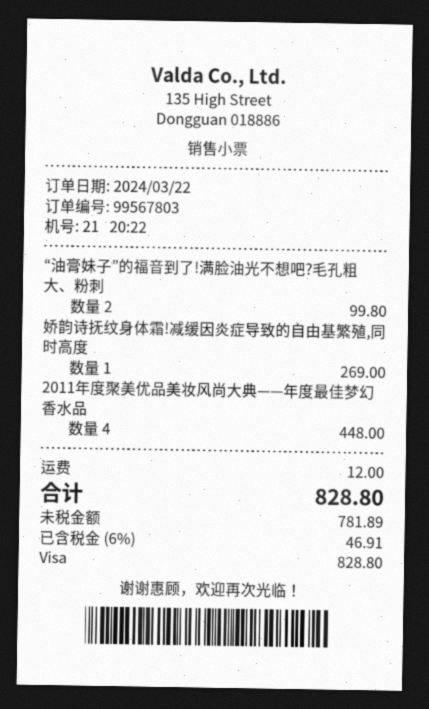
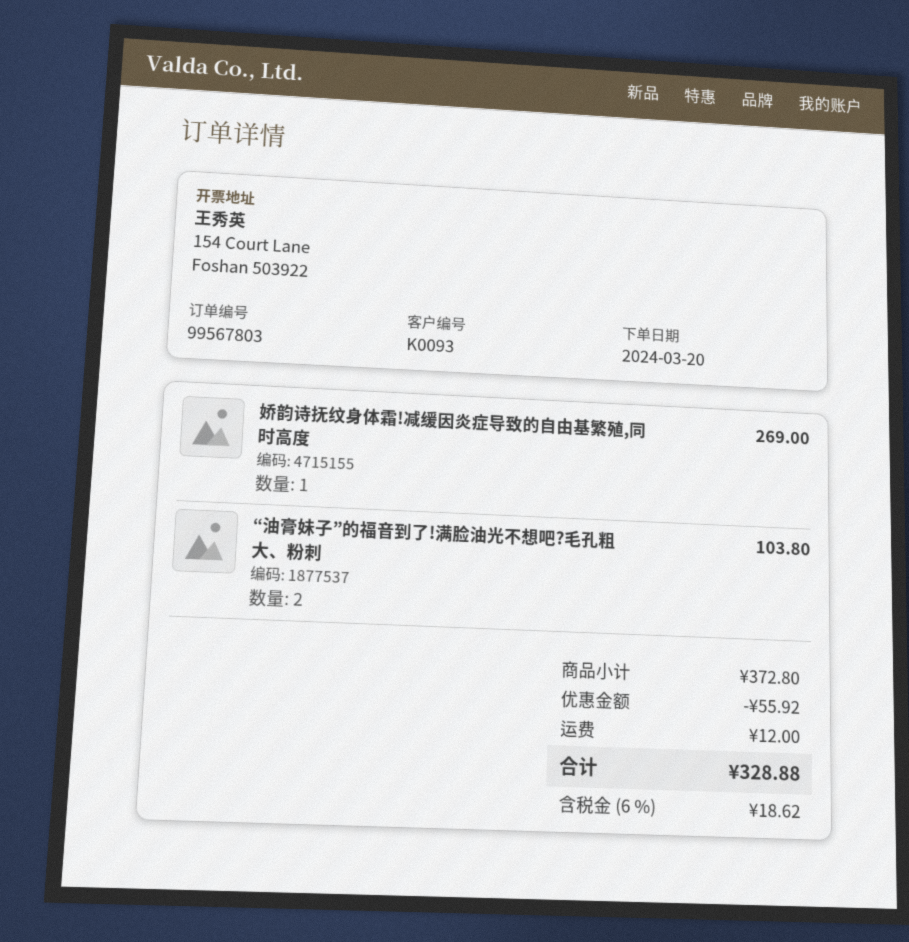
order date: 2024-03-22 -> 2024-03-20
“油膏妹子”的福音到了!满脸油光不想吧?毛孔粗大、粉刺: 2 for 99.80 -> 2 for 103.80
2011年度聚美优品美妆风尚大典——年度最佳梦幻香水品: 4 for 448.00 -> none
discount: none -> 55.92
tax: 6% = 46.91 -> 6% = 18.62
total: 828.80 -> 328.88

